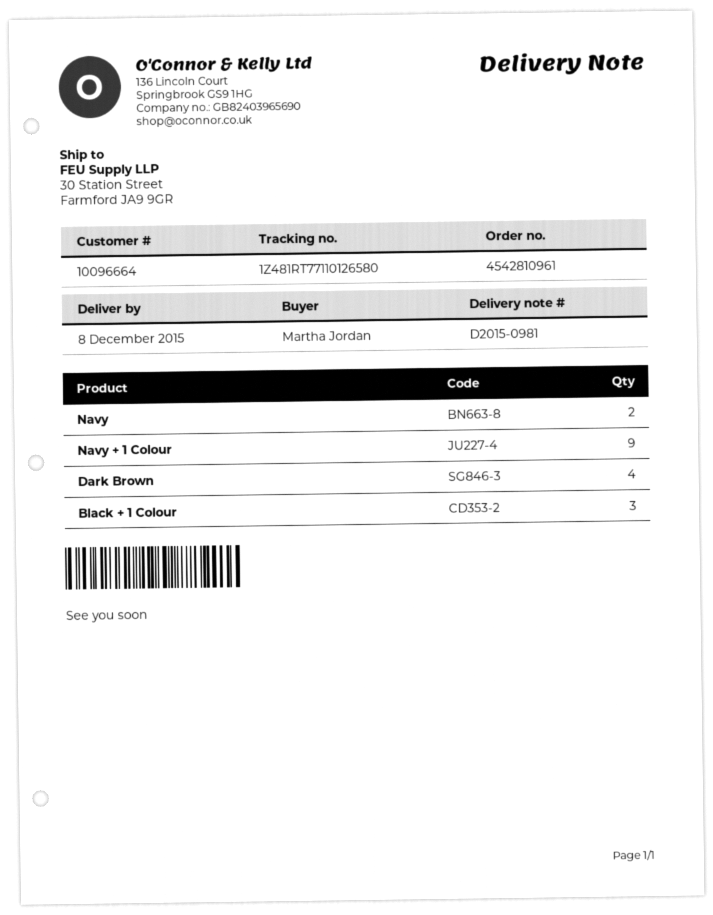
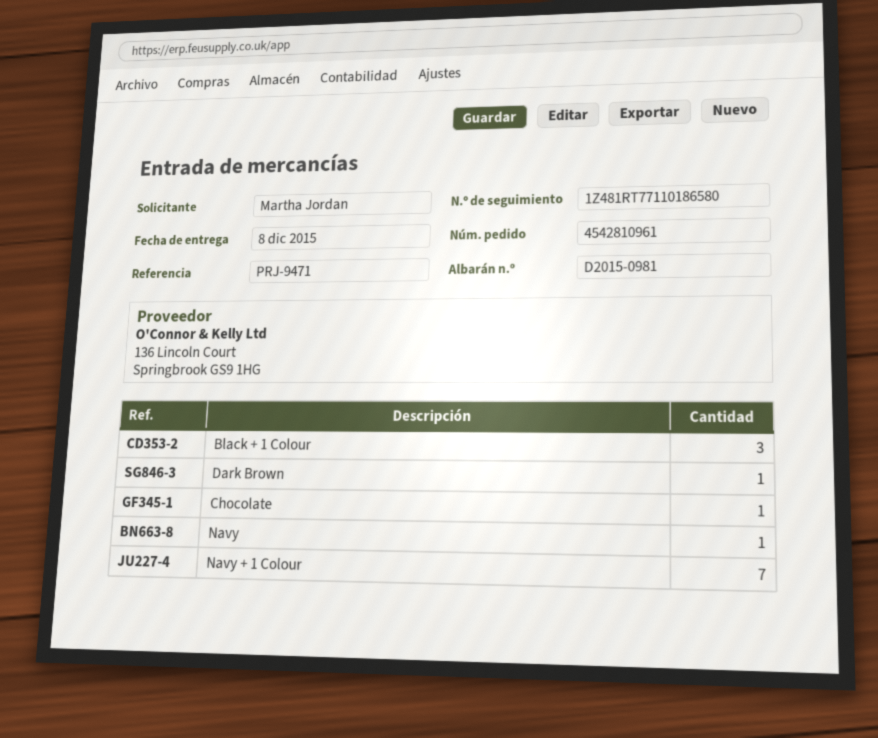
tracking number: 1Z481RT77110126580 -> 1Z481RT77110186580
Navy: 2 -> 1
Navy + 1 Colour: 9 -> 7
Dark Brown: 4 -> 1
Chocolate: none -> 1

